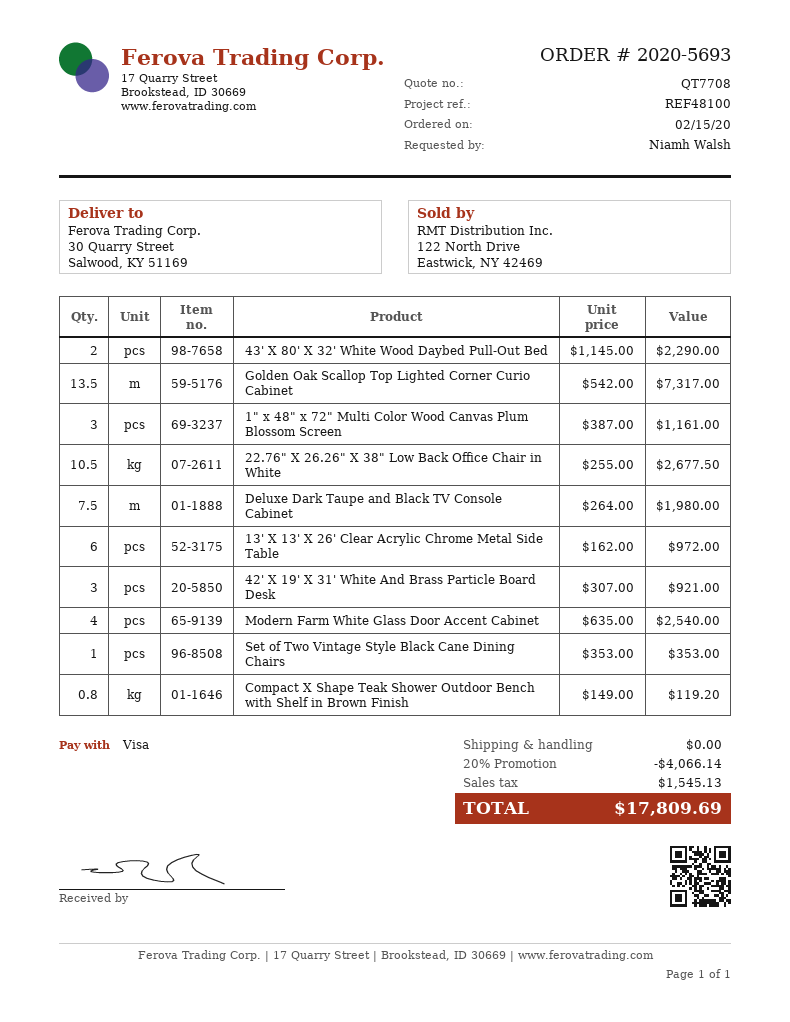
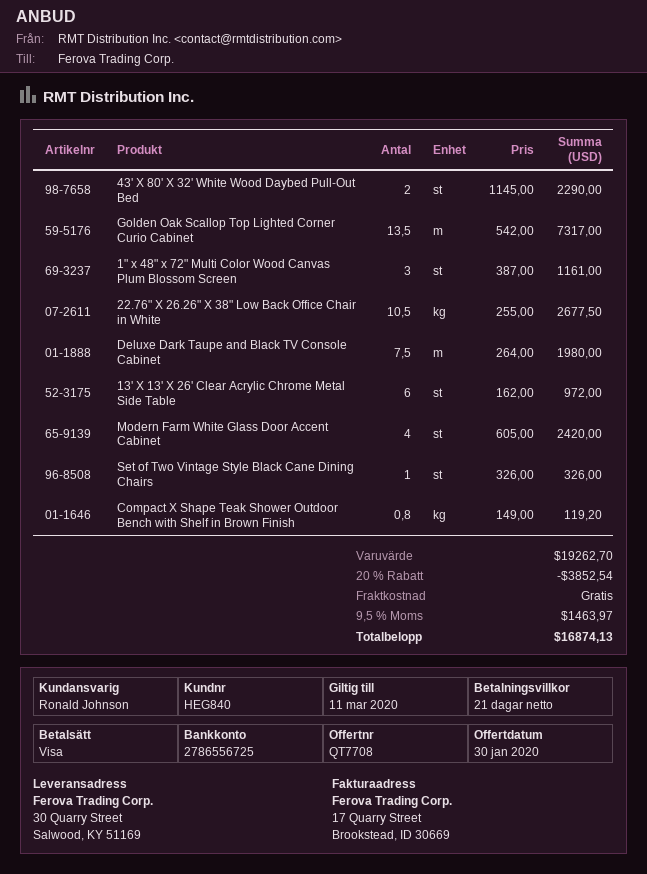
42' X 19' X 31' White And Brass Particle Board Desk: 3 x 307.00 = 921.00 -> none
Modern Farm White Glass Door Accent Cabinet: 4 x 635.00 = 2540.00 -> 4 x 605.00 = 2420.00
Set of Two Vintage Style Black Cane Dining Chairs: 1 x 353.00 = 353.00 -> 1 x 326.00 = 326.00
discount: 20% = 4066.14 -> 20% = 3852.54
tax: 1545.13 -> 1463.97
total: 17809.69 -> 16874.13

